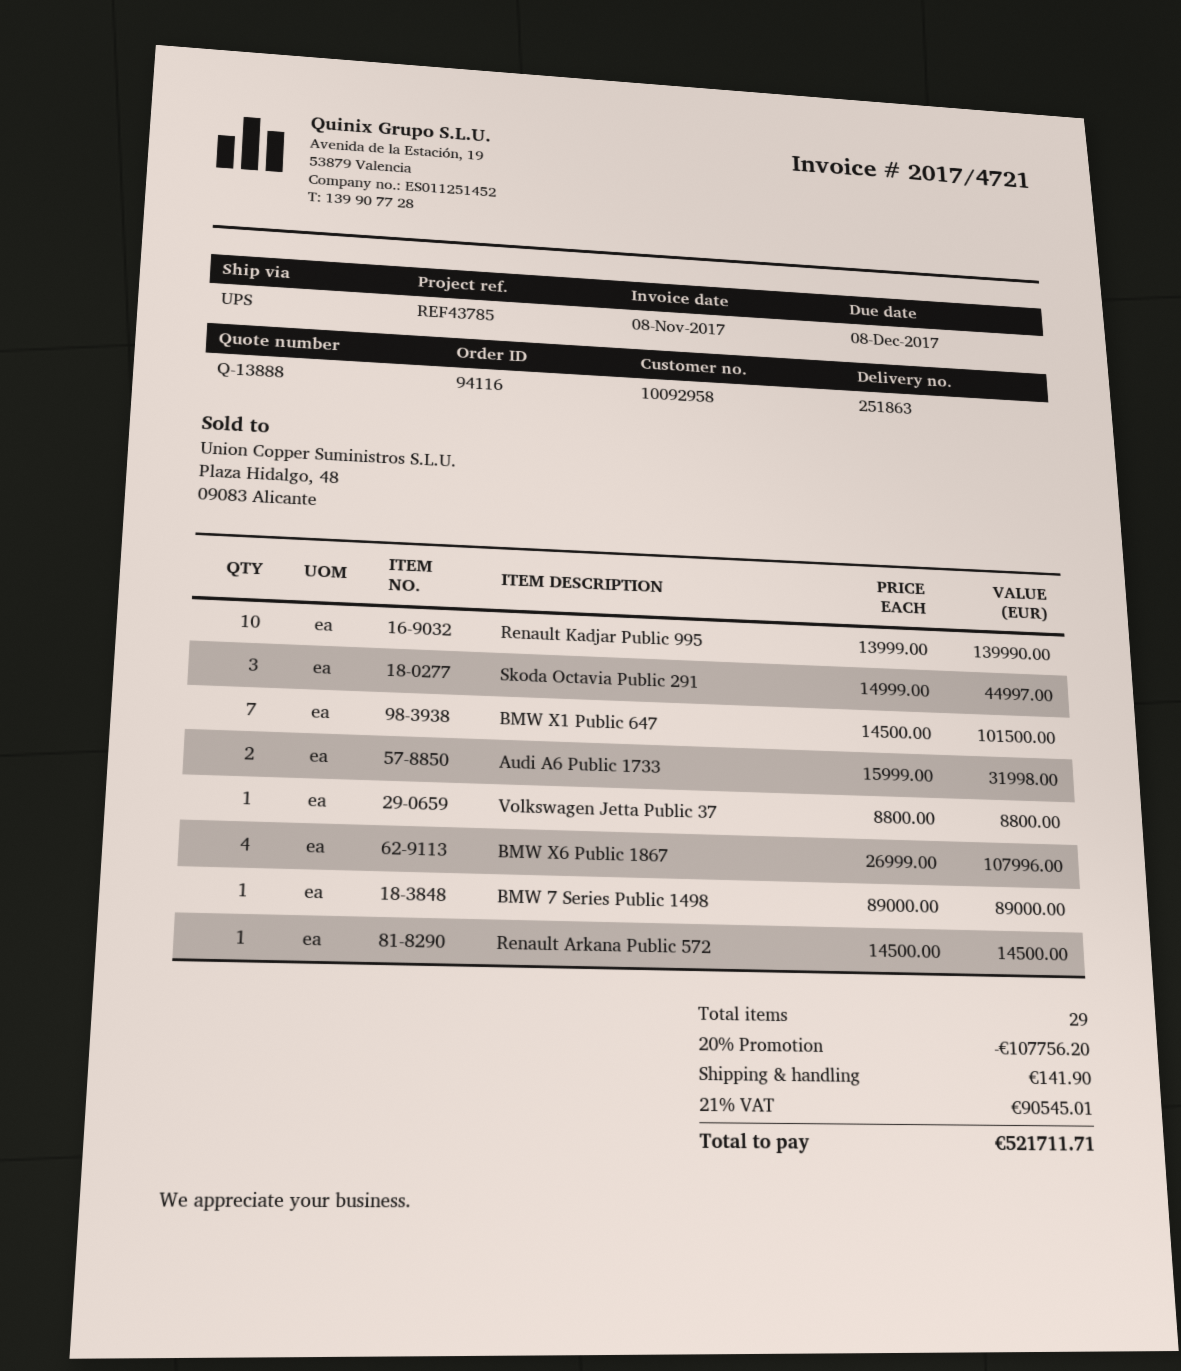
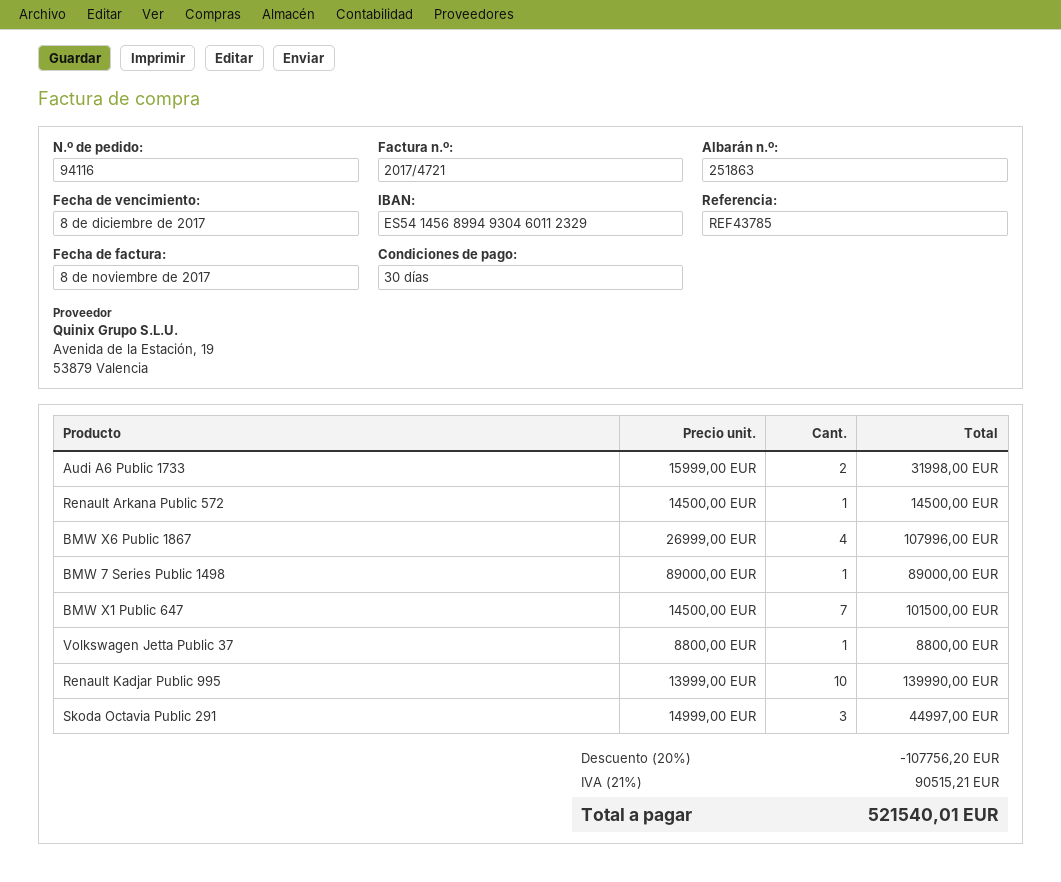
shipping: 141.90 -> none
tax: 21% = 90545.01 -> 21% = 90515.21
total: 521711.71 -> 521540.01

